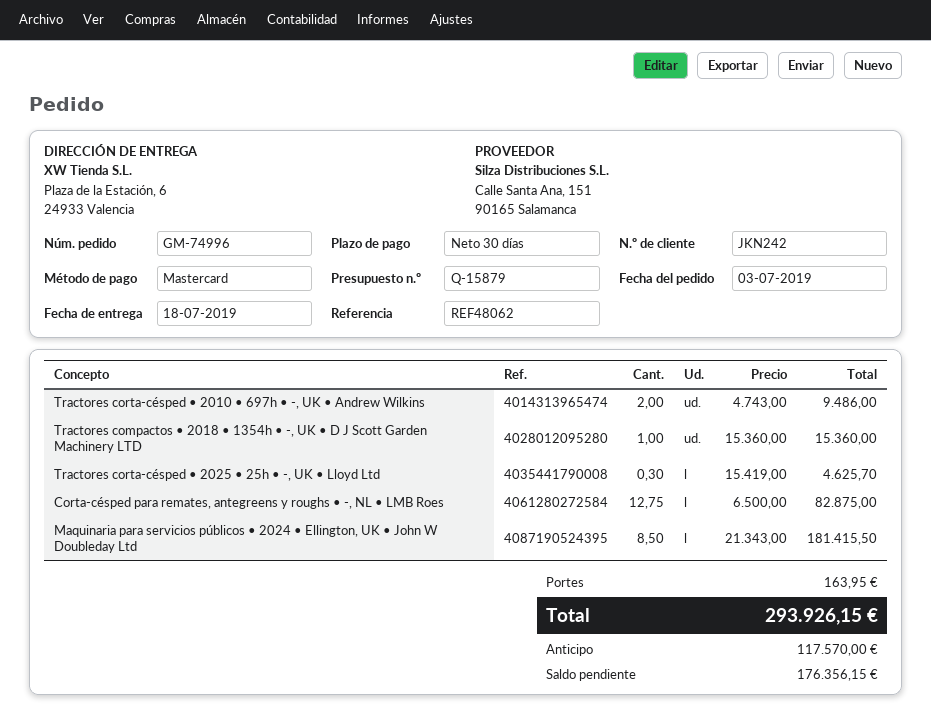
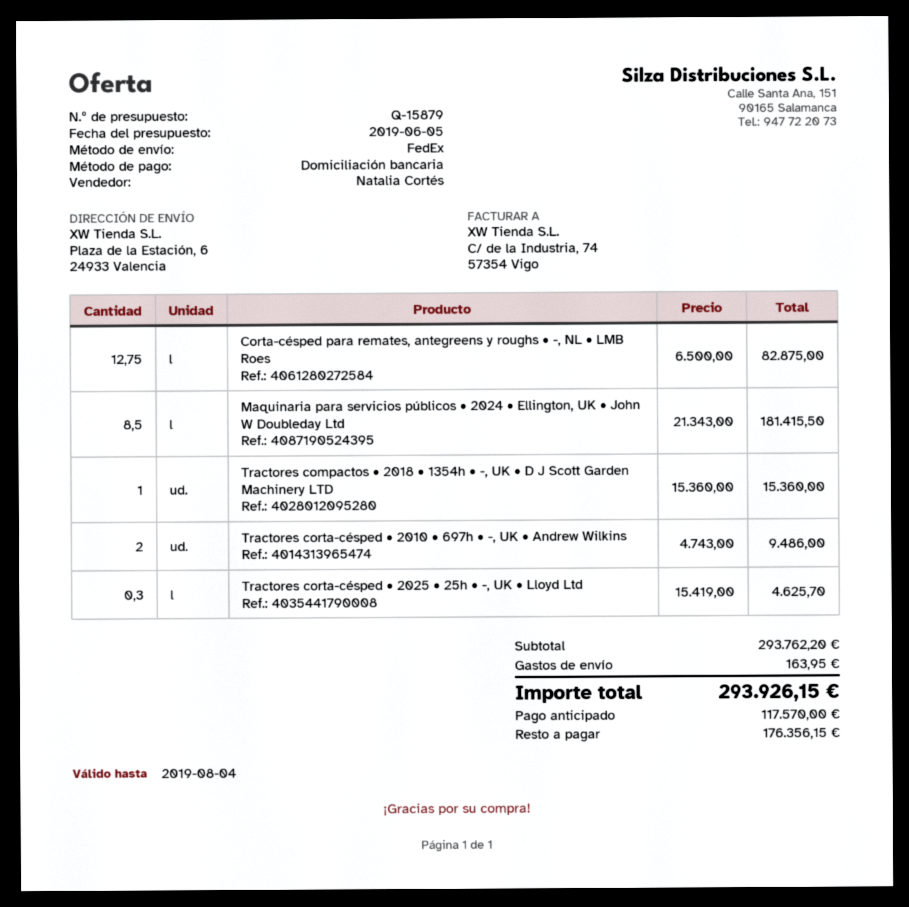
payment method: Mastercard -> direct debit

